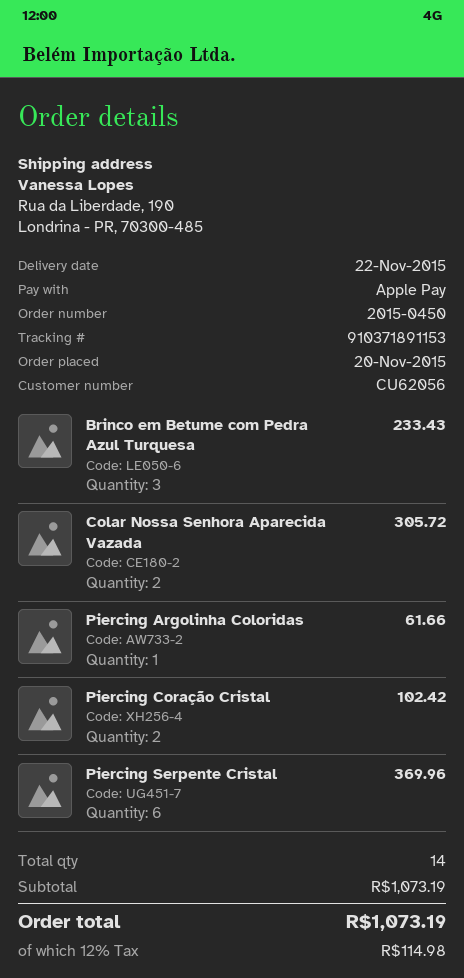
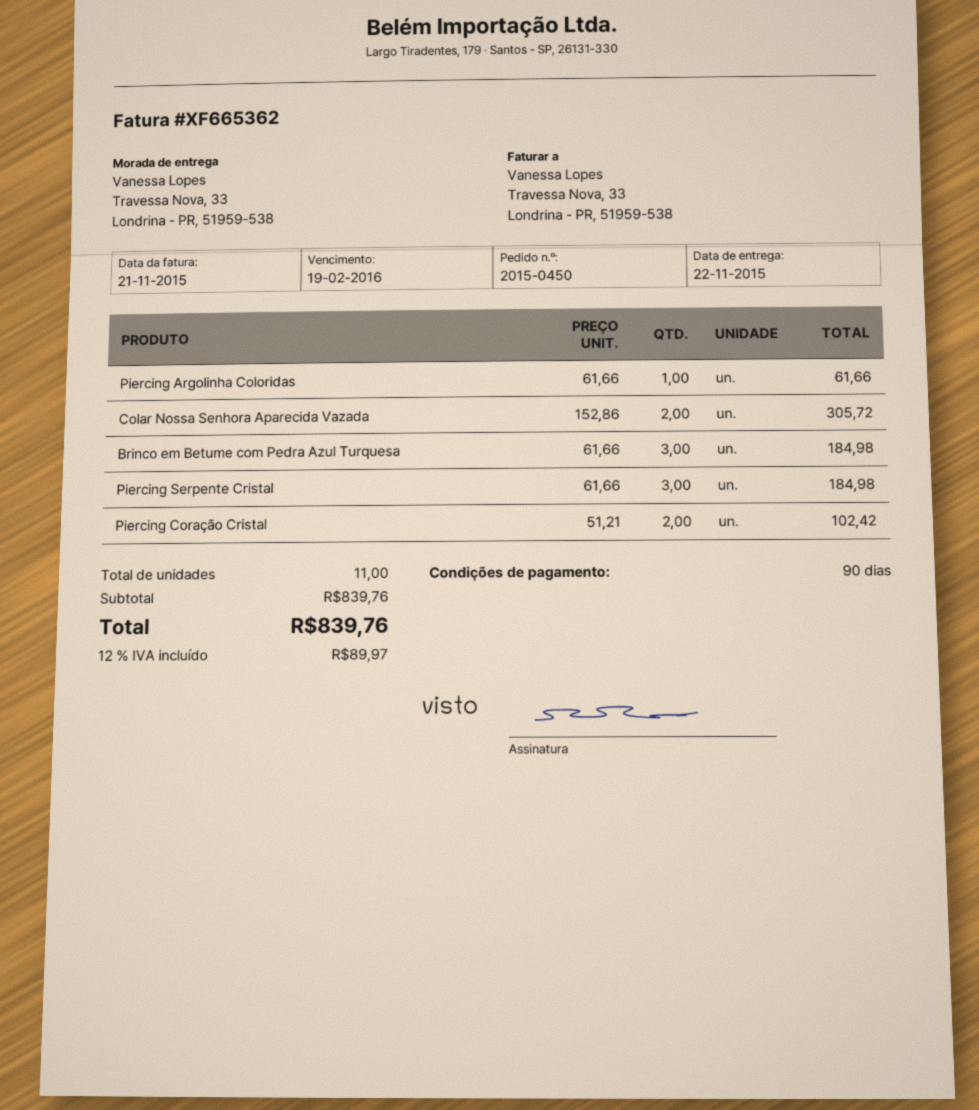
ship to: Rua da Liberdade, 190, Londrina - PR, 70300-485 -> Travessa Nova, 33, Londrina - PR, 51959-538
Brinco em Betume com Pedra Azul Turquesa: 3 for 233.43 -> 3 for 184.98
Piercing Serpente Cristal: 6 for 369.96 -> 3 for 184.98
total quantity: 14 -> 11
subtotal: 1073.19 -> 839.76
tax: 12% = 114.98 -> 12% = 89.97
total: 1073.19 -> 839.76

